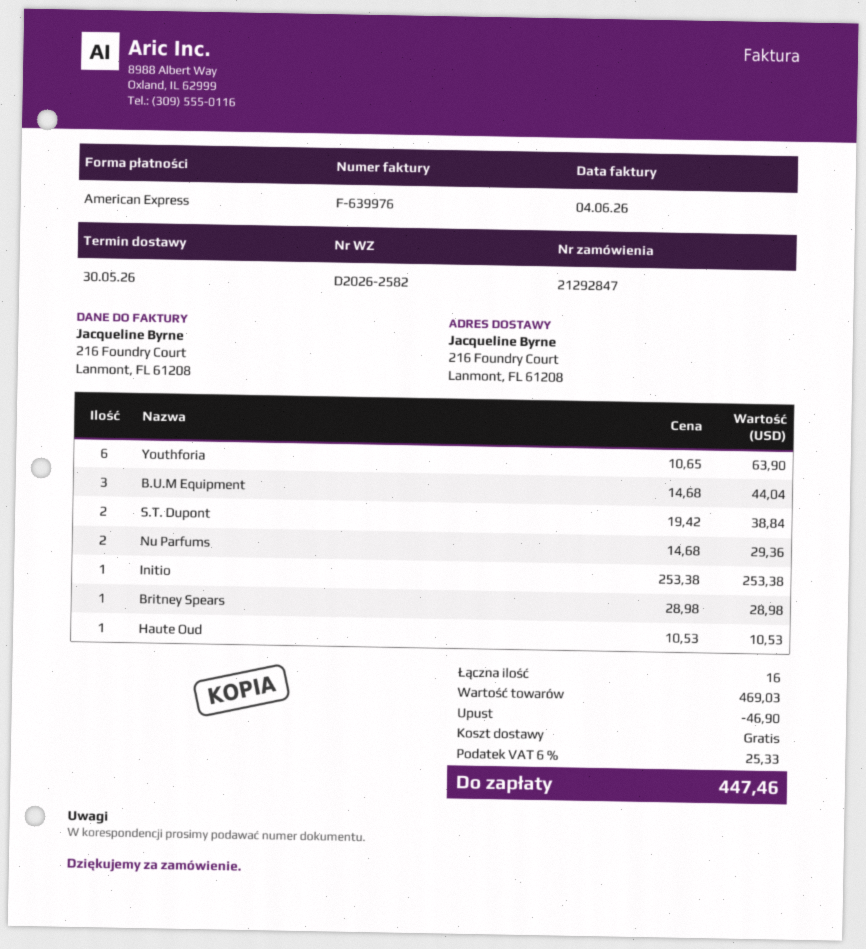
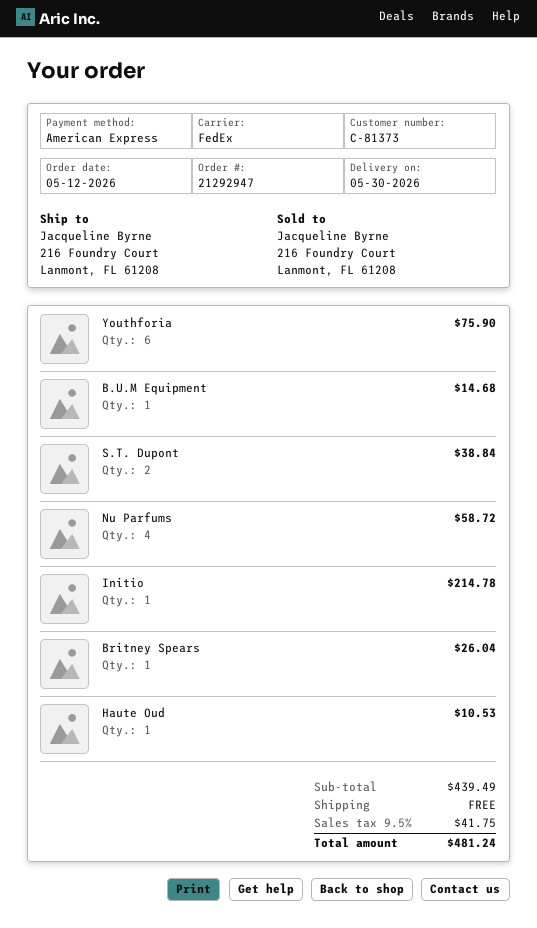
order number: 21292847 -> 21292947
Youthforia: 6 for 63.90 -> 6 for 75.90
B.U.M Equipment: 3 for 44.04 -> 1 for 14.68
Nu Parfums: 2 for 29.36 -> 4 for 58.72
Initio: 1 for 253.38 -> 1 for 214.78
Britney Spears: 1 for 28.98 -> 1 for 26.04
subtotal: 469.03 -> 439.49
discount: 46.90 -> none
tax: 6% = 25.33 -> 9.5% = 41.75
total: 447.46 -> 481.24

